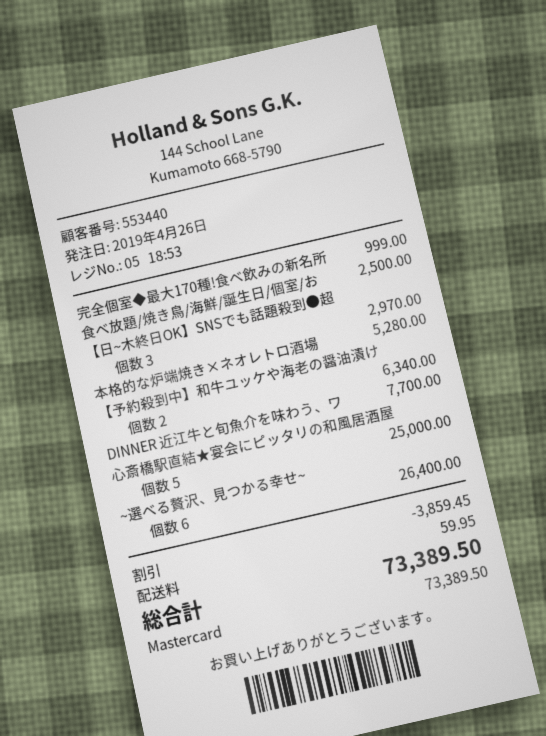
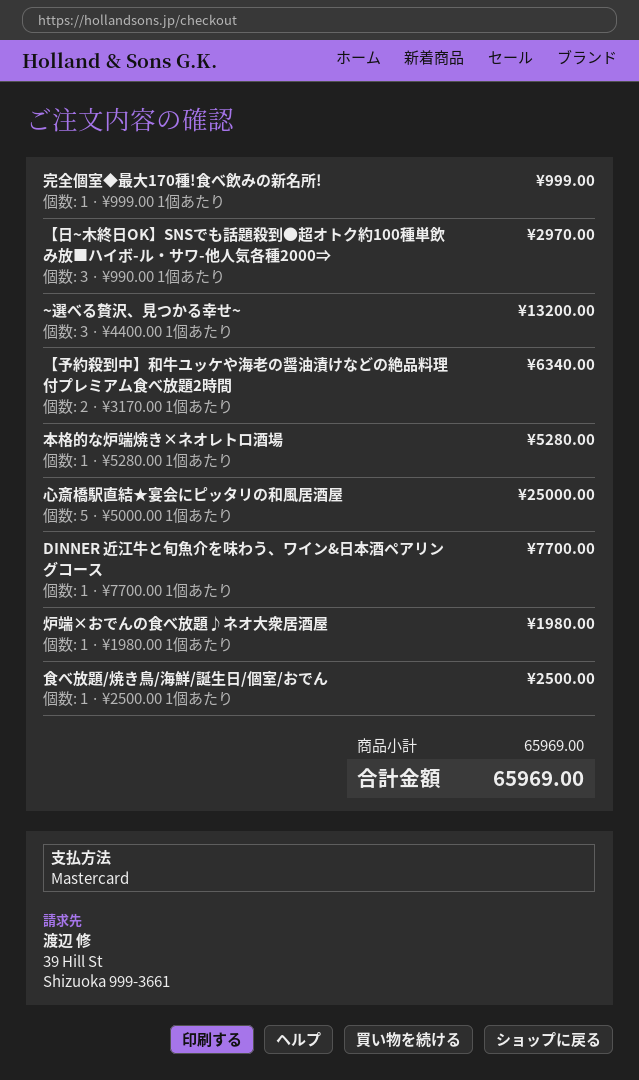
~選べる贅沢、見つかる幸せ~: 6 for 26400.00 -> 3 for 13200.00
炉端×おでんの食べ放題♪ネオ大衆居酒屋: none -> 1 for 1980.00
discount: 3859.45 -> none
shipping: 59.95 -> none
total: 73389.50 -> 65969.00

